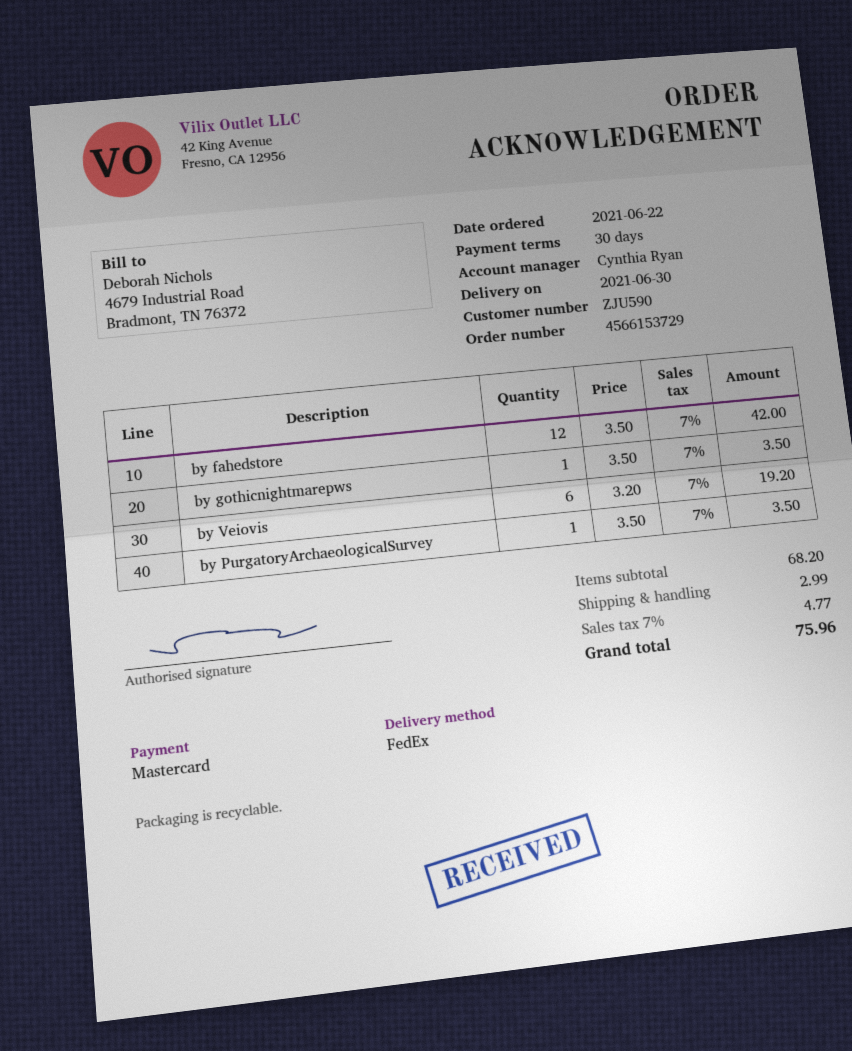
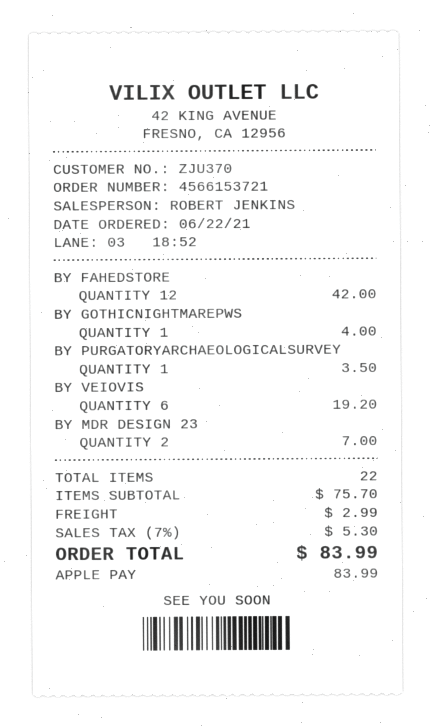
order number: 4566153729 -> 4566153721
customer number: ZJU590 -> ZJU370
sales rep: Cynthia Ryan -> ROBERT JENKINS
payment method: Mastercard -> Apple Pay
by gothicnightmarepws: 1 for 3.50 -> 1 for 4.00
BY MDR DESIGN 23: none -> 2 for 7.00
subtotal: 68.20 -> 75.70
tax: 7% = 4.77 -> 7% = 5.30
total: 75.96 -> 83.99

